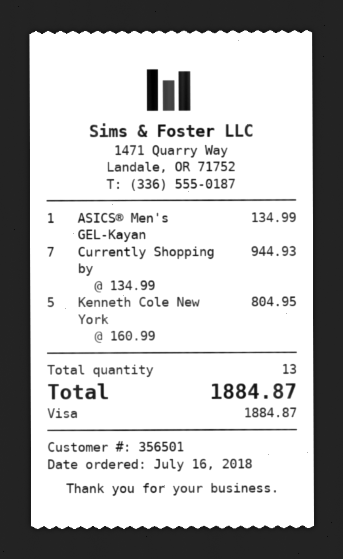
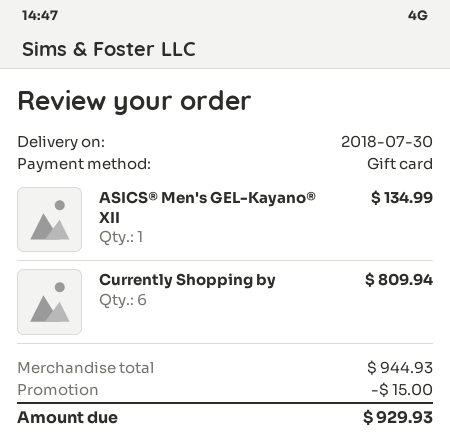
payment method: Visa -> gift card
Currently Shopping by: 7 for 944.93 -> 6 for 809.94
Kenneth Cole New York: 5 for 804.95 -> none
discount: none -> 15.00
total: 1884.87 -> 929.93

